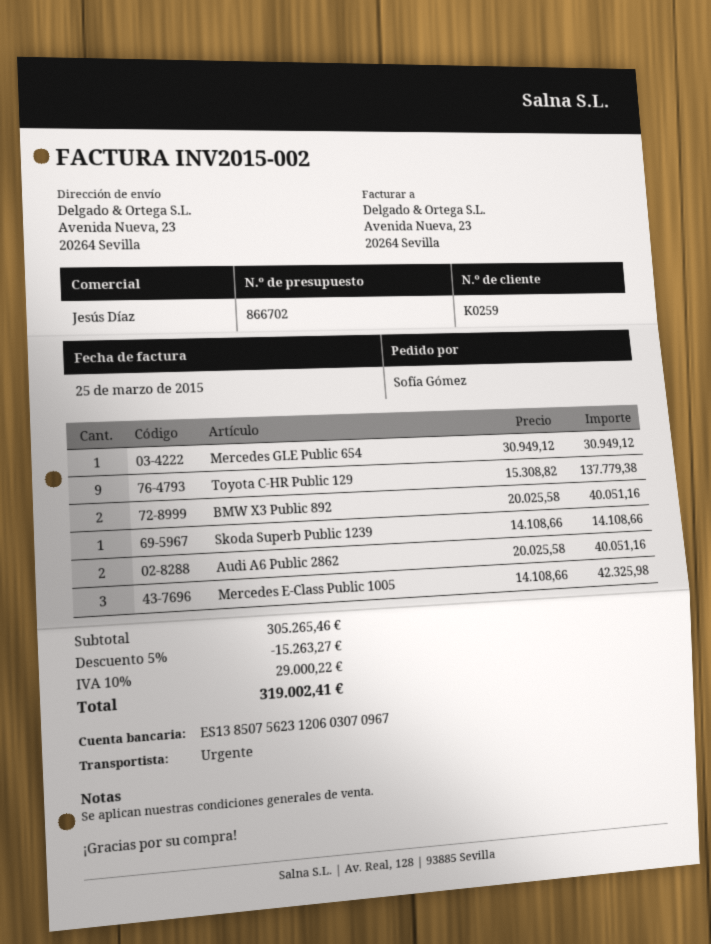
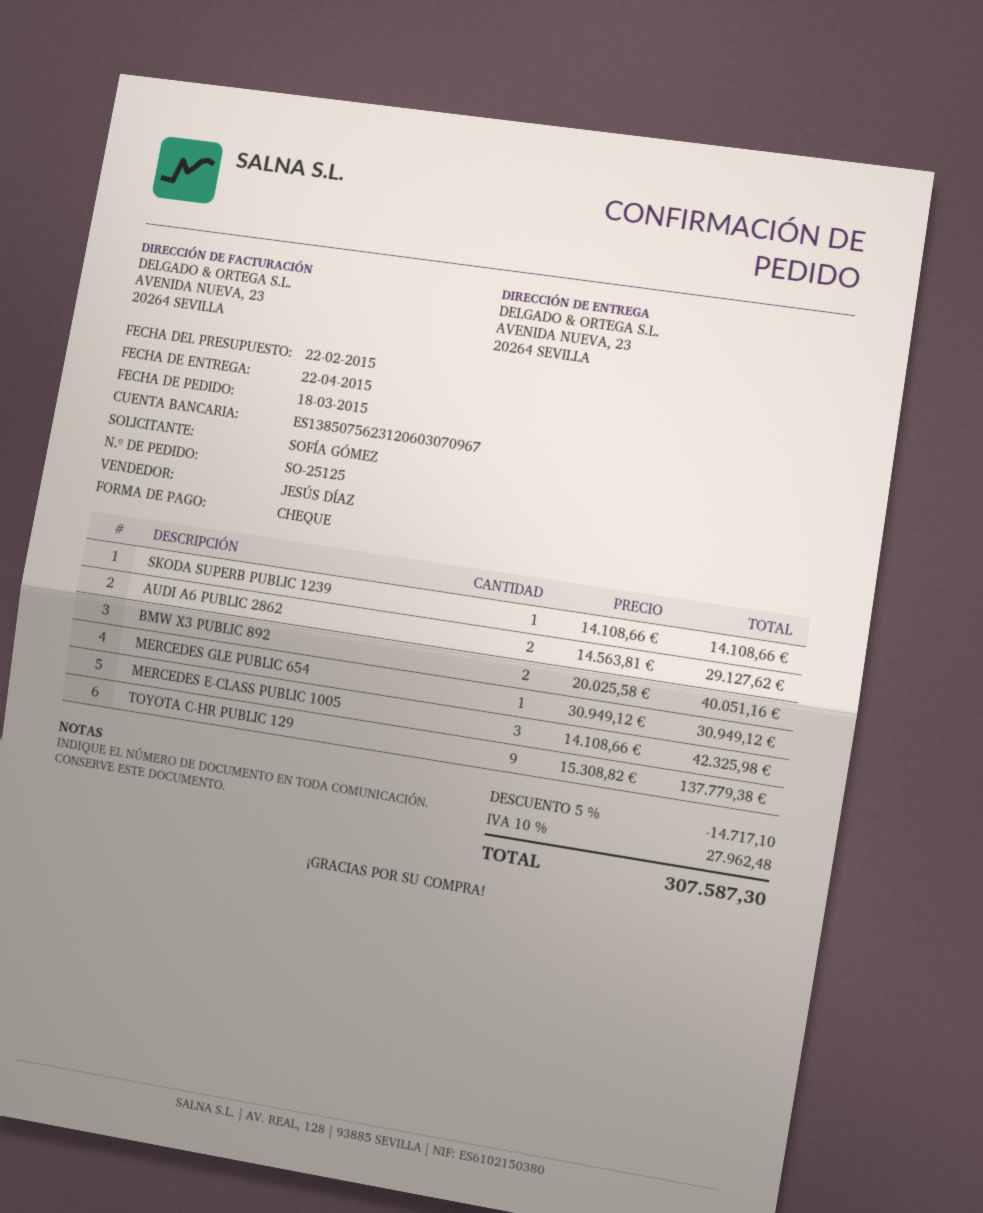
Audi A6 Public 2862: 2 x 20025.58 = 40051.16 -> 2 x 14563.81 = 29127.62
discount: 5% = 15263.27 -> 5% = 14717.10
tax: 10% = 29000.22 -> 10% = 27962.48
total: 319002.41 -> 307587.30

